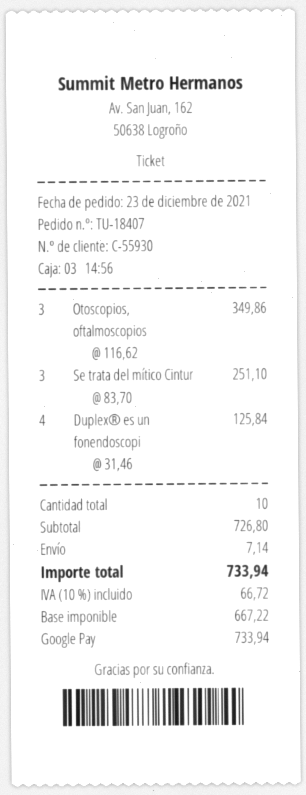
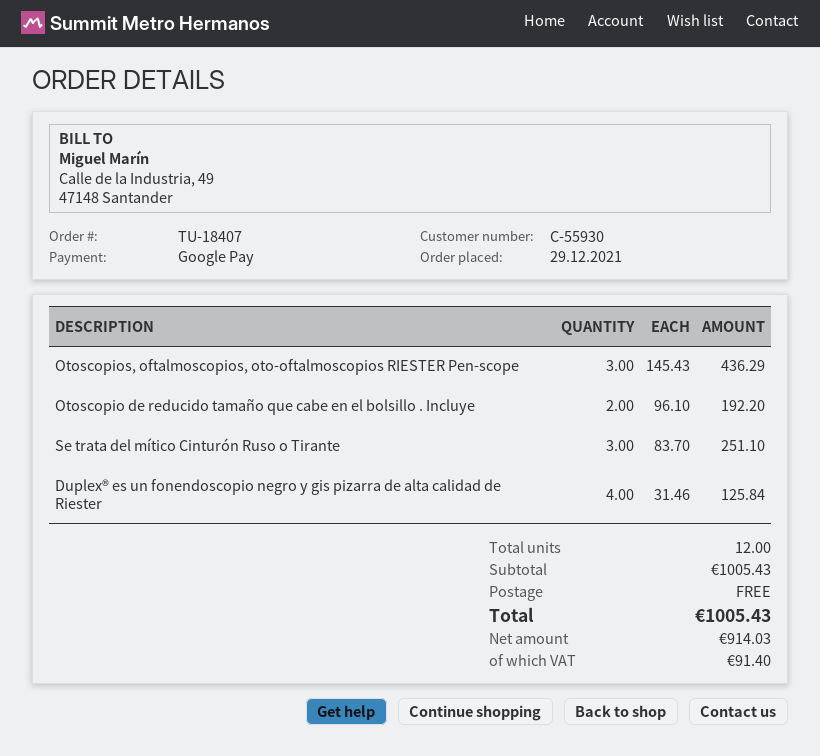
order date: 2021-12-23 -> 2021-12-29
Otoscopios, oftalmoscopios: 3 x 116.62 = 349.86 -> 3 x 145.43 = 436.29
Otoscopio de reducido tamaño que cabe en el bolsillo . Incluye: none -> 2 x 96.10 = 192.20
total quantity: 10 -> 12
subtotal: 726.80 -> 1005.43
shipping: 7.14 -> 0.00
net: 667.22 -> 914.03
tax: 66.72 -> 91.40
total: 733.94 -> 1005.43

